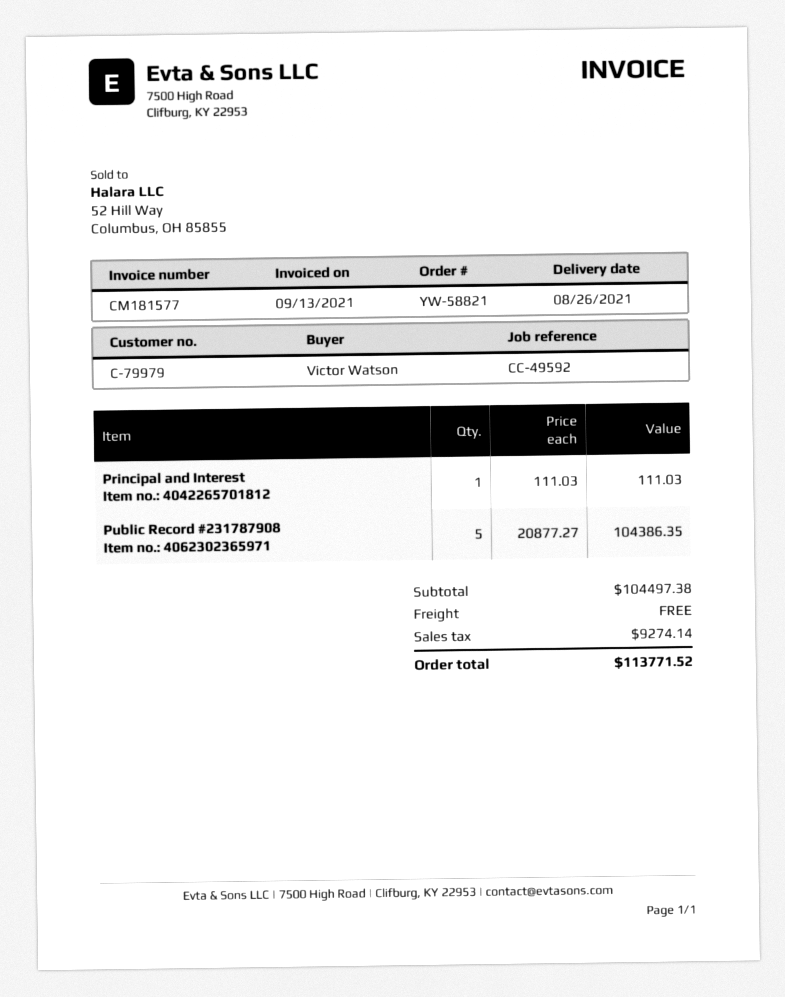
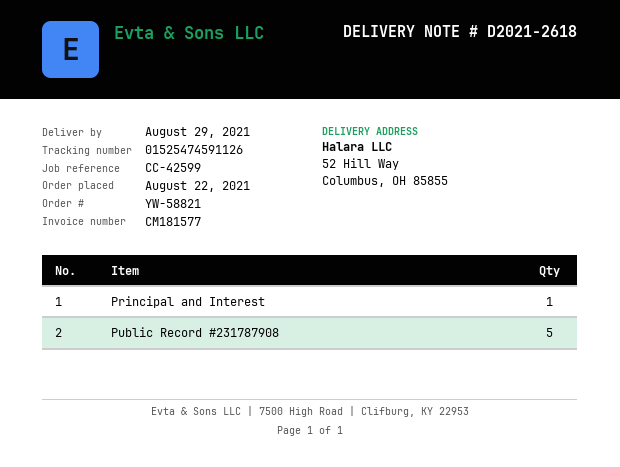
delivery date: 2021-08-26 -> 2021-08-29
reference: CC-49592 -> CC-42599

